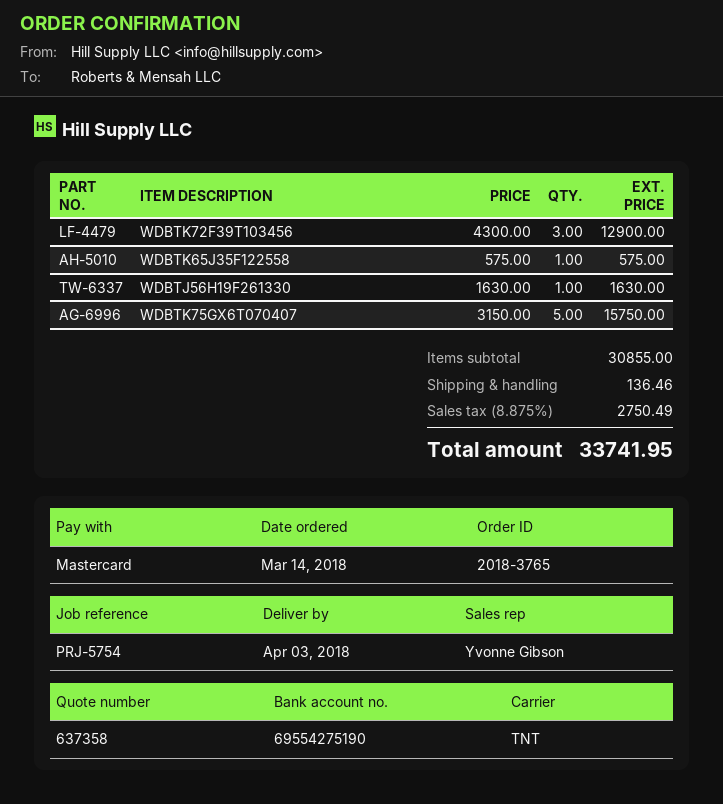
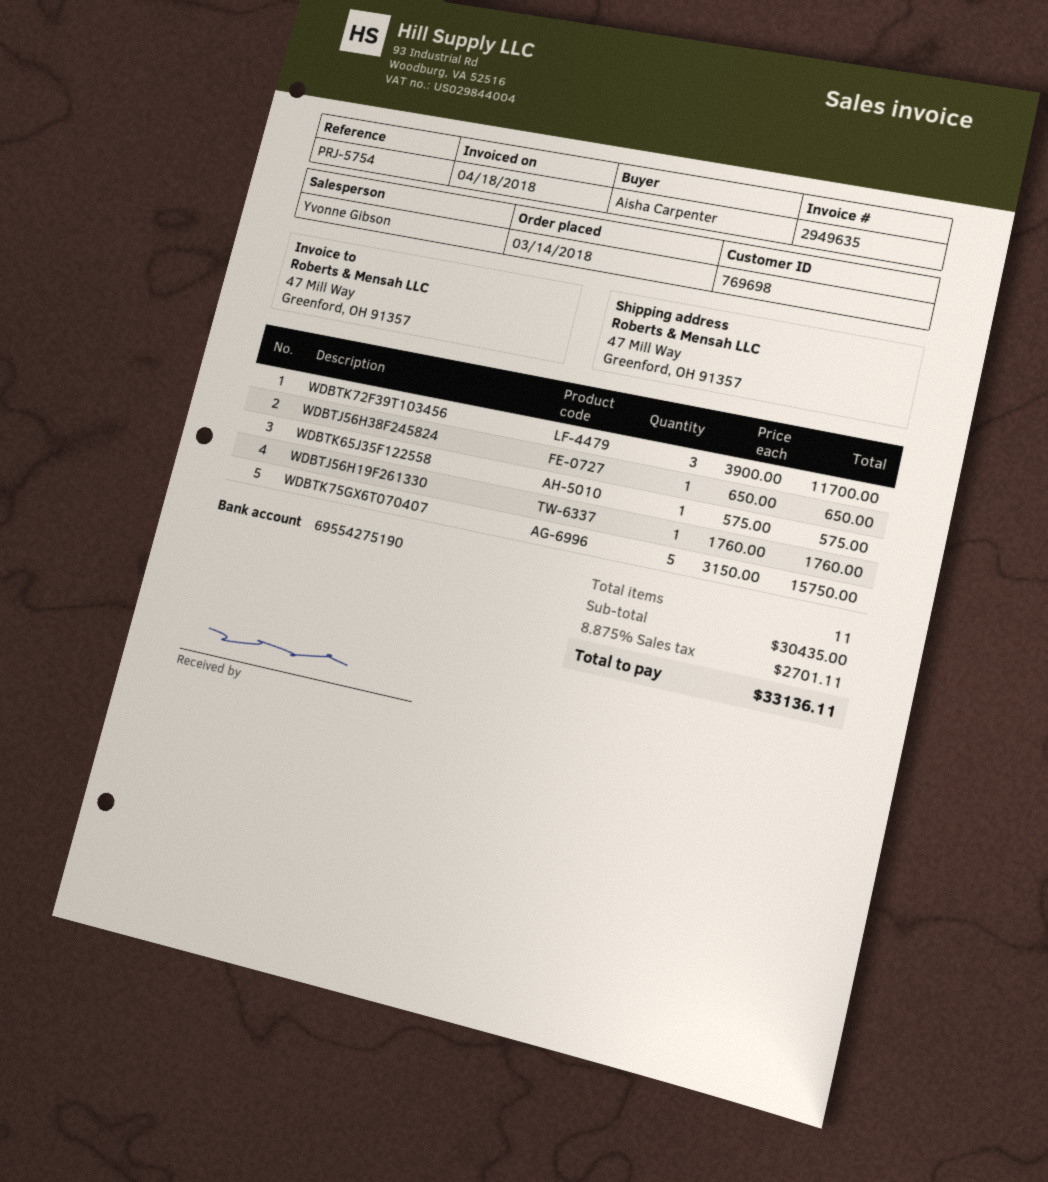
WDBTK72F39T103456: 3 x 4300.00 = 12900.00 -> 3 x 3900.00 = 11700.00
WDBTJ56H19F261330: 1 x 1630.00 = 1630.00 -> 1 x 1760.00 = 1760.00
WDBTJ56H38F245824: none -> 1 x 650.00 = 650.00
subtotal: 30855.00 -> 30435.00
shipping: 136.46 -> none
tax: 8.875% = 2750.49 -> 8.875% = 2701.11
total: 33741.95 -> 33136.11

